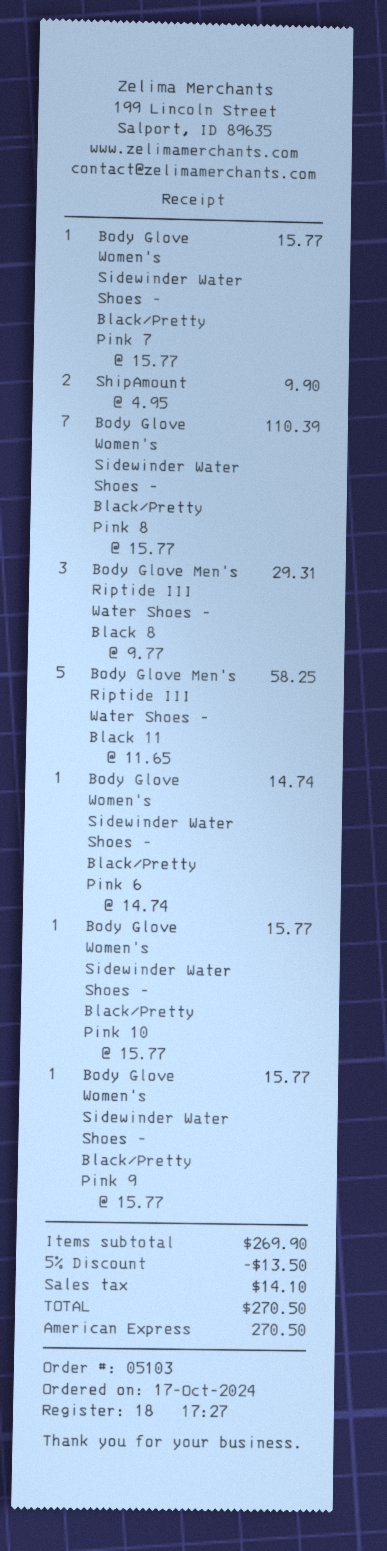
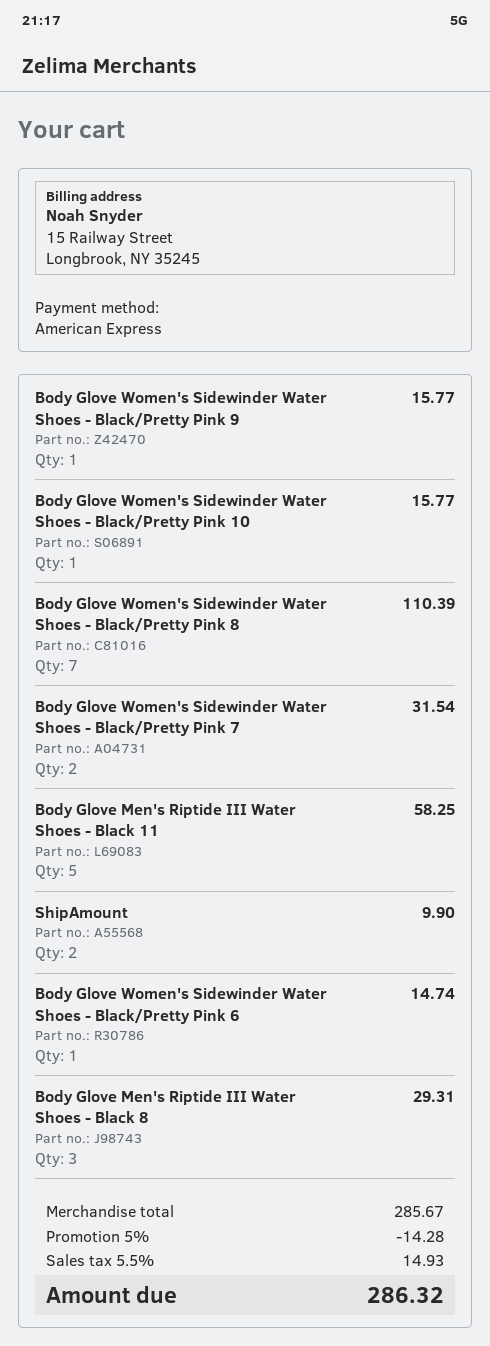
Body Glove Women's Sidewinder Water Shoes - Black/Pretty Pink 7: 1 for 15.77 -> 2 for 31.54
subtotal: 269.90 -> 285.67
discount: 5% = 13.50 -> 5% = 14.28
tax: 14.10 -> 14.93
total: 270.50 -> 286.32

